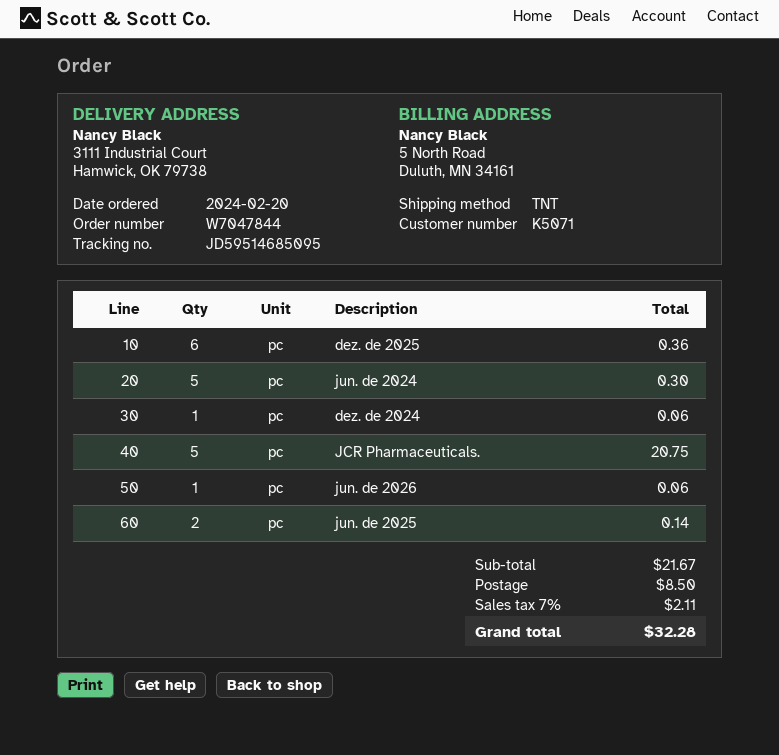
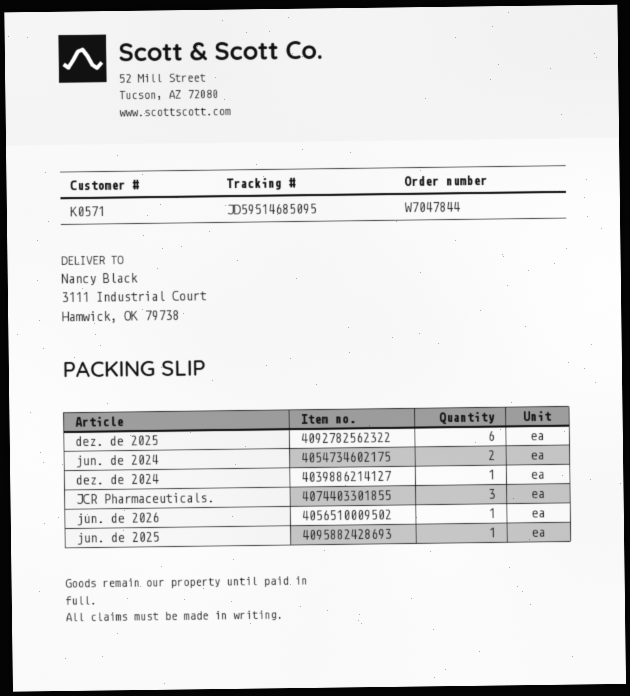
customer number: K5071 -> K0571
jun. de 2024: 5 -> 2
JCR Pharmaceuticals.: 5 -> 3
jun. de 2025: 2 -> 1

